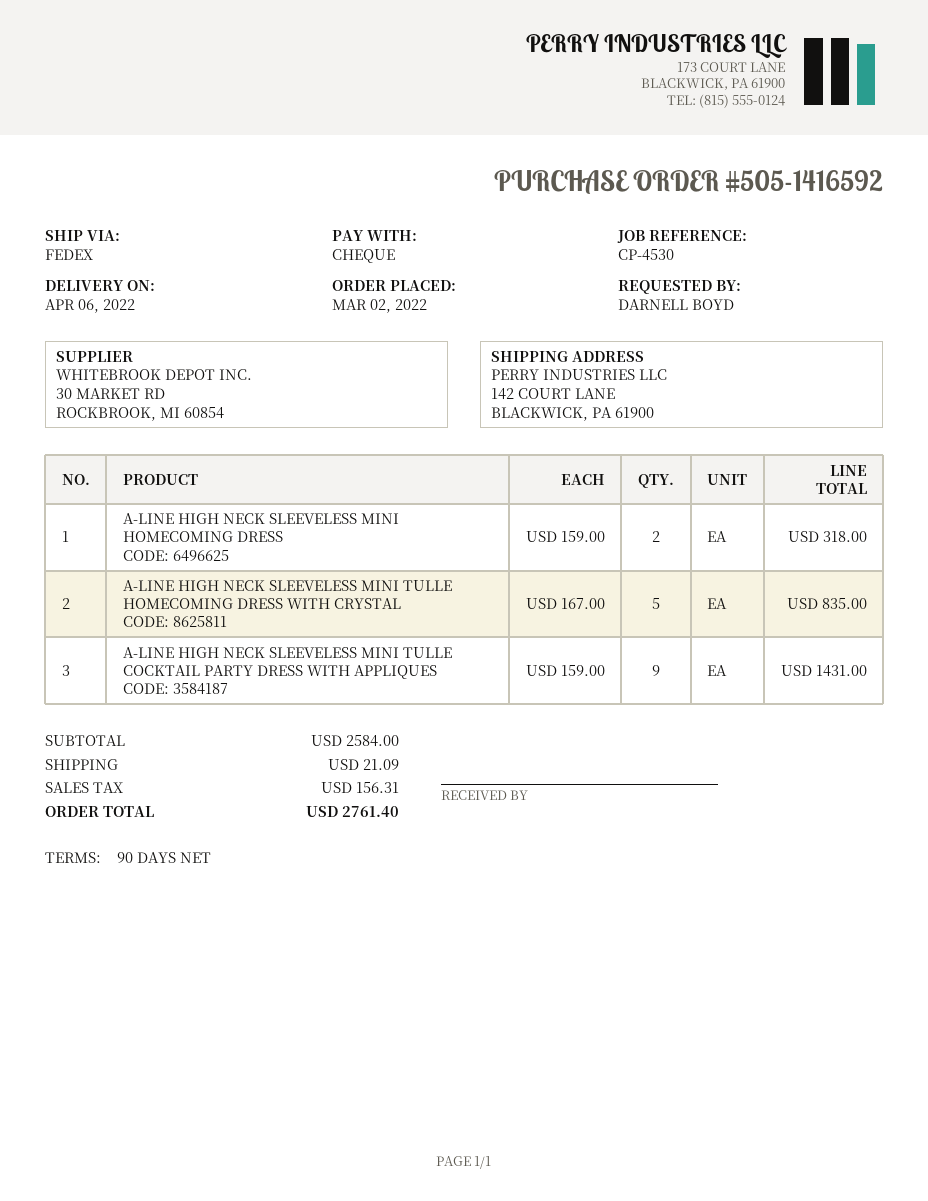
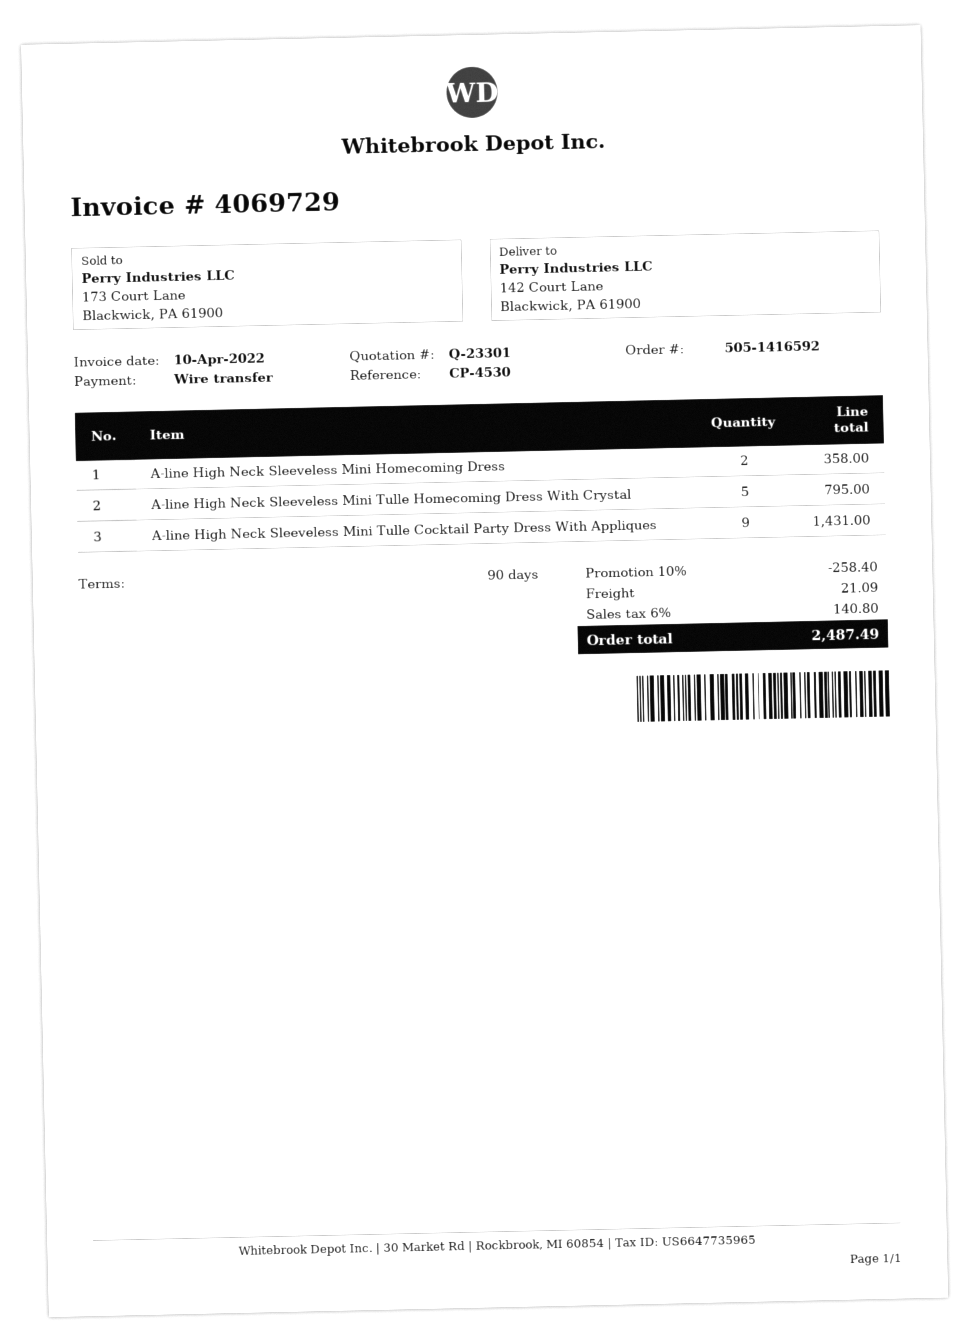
payment method: cheque -> bank transfer
A-LINE HIGH NECK SLEEVELESS MINI HOMECOMING DRESS: 2 for 318.00 -> 2 for 358.00
A-LINE HIGH NECK SLEEVELESS MINI TULLE HOMECOMING DRESS WITH CRYSTAL: 5 for 835.00 -> 5 for 795.00
discount: none -> 10% = 258.40
tax: 156.31 -> 140.80
total: 2761.40 -> 2487.49

